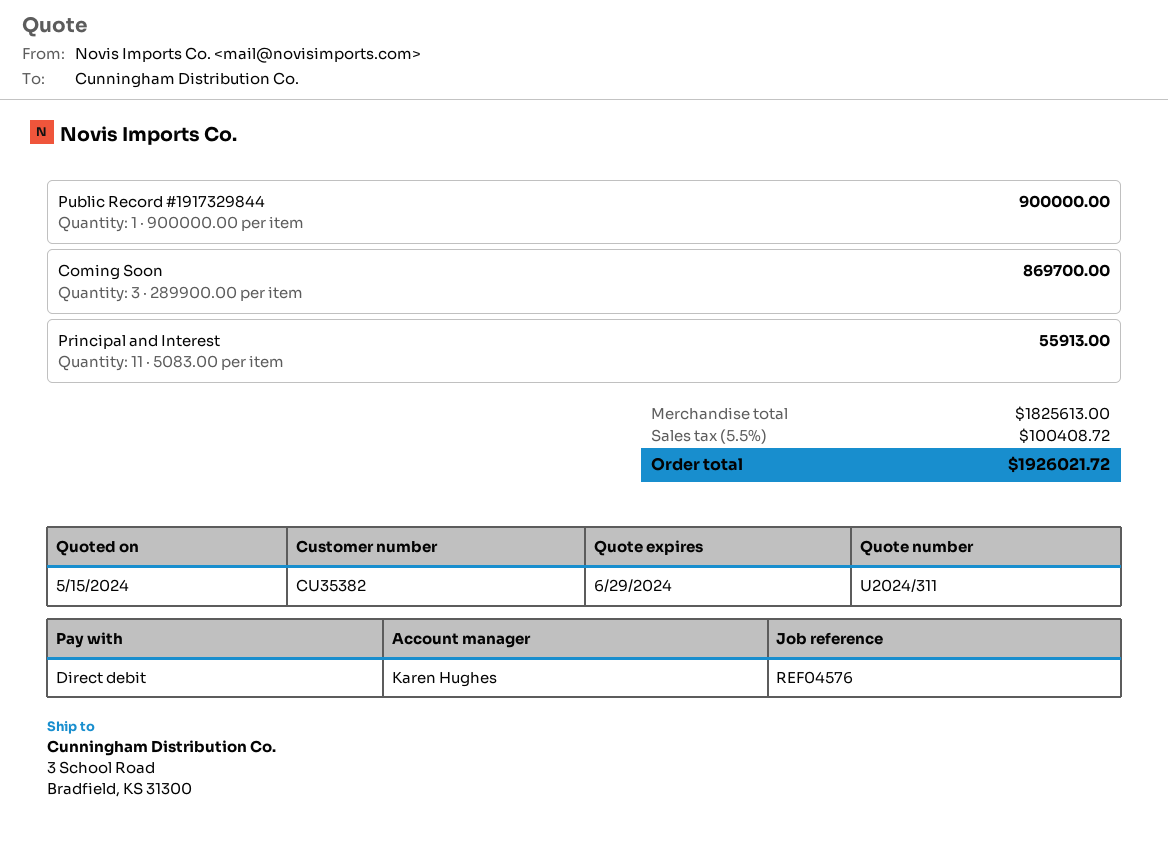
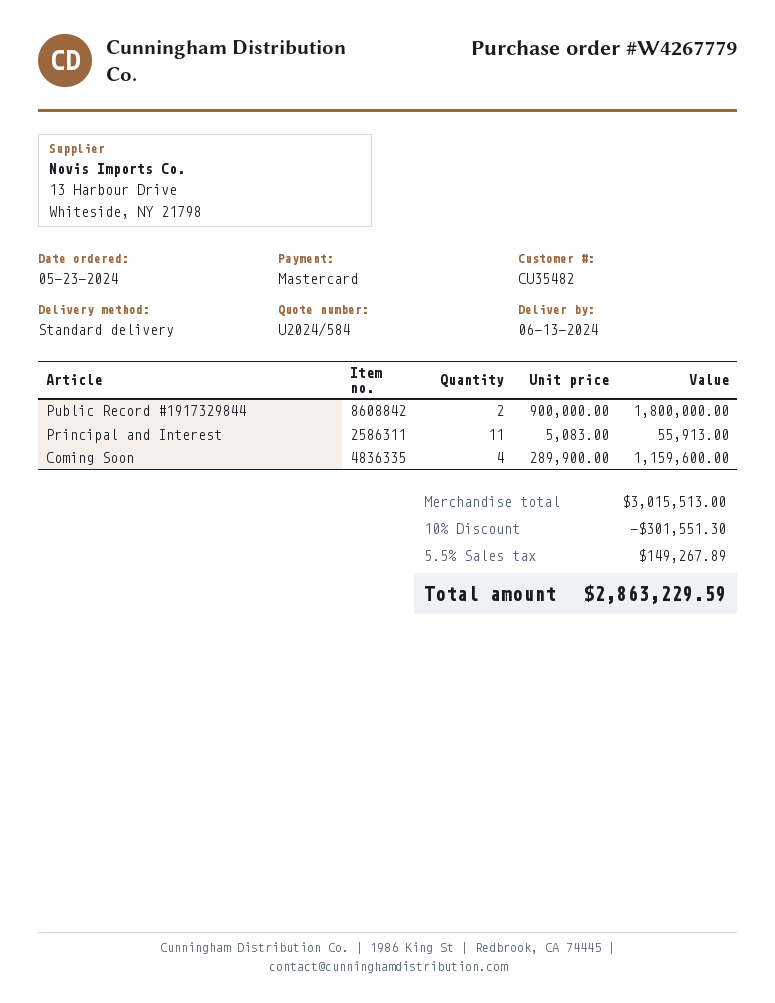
quote number: U2024/311 -> U2024/584
customer number: CU35382 -> CU35482
payment method: direct debit -> Mastercard
Public Record #1917329844: 1 x 900000.00 = 900000.00 -> 2 x 900000.00 = 1800000.00
Coming Soon: 3 x 289900.00 = 869700.00 -> 4 x 289900.00 = 1159600.00
subtotal: 1825613.00 -> 3015513.00
discount: none -> 10% = 301551.30
tax: 5.5% = 100408.72 -> 5.5% = 149267.89
total: 1926021.72 -> 2863229.59

